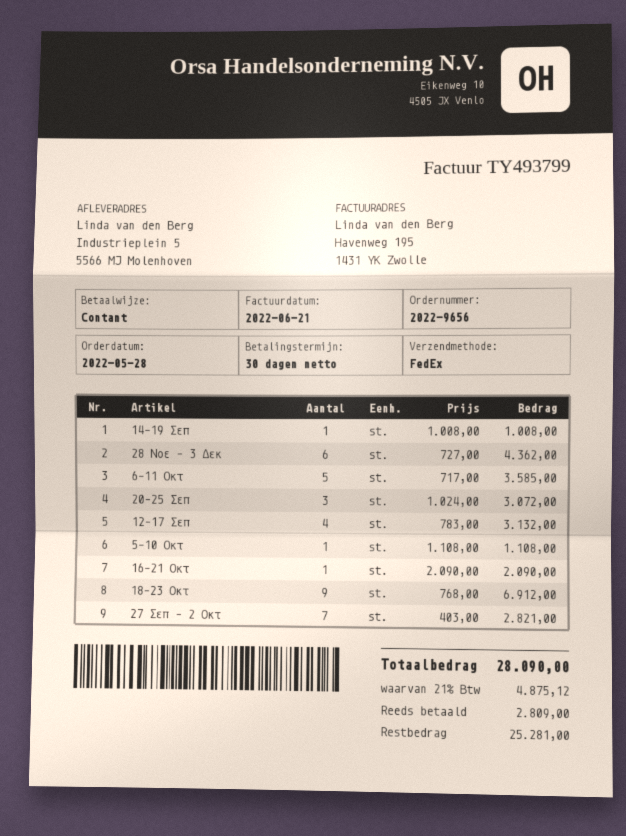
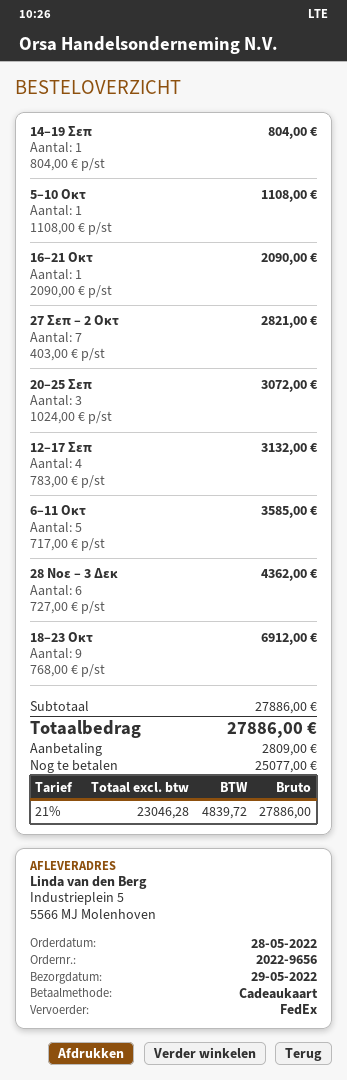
payment method: cash -> gift card
14–19 Σεπ: 1 x 1008.00 = 1008.00 -> 1 x 804.00 = 804.00
tax: 21% = 4875.12 -> 21% = 4839.72
total: 28090.00 -> 27886.00
balance: 25281.00 -> 25077.00

